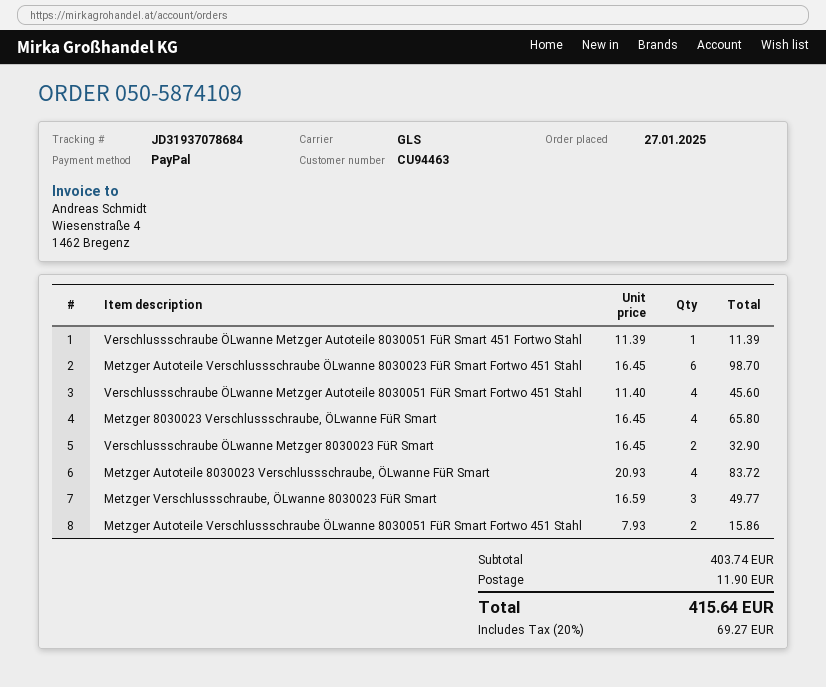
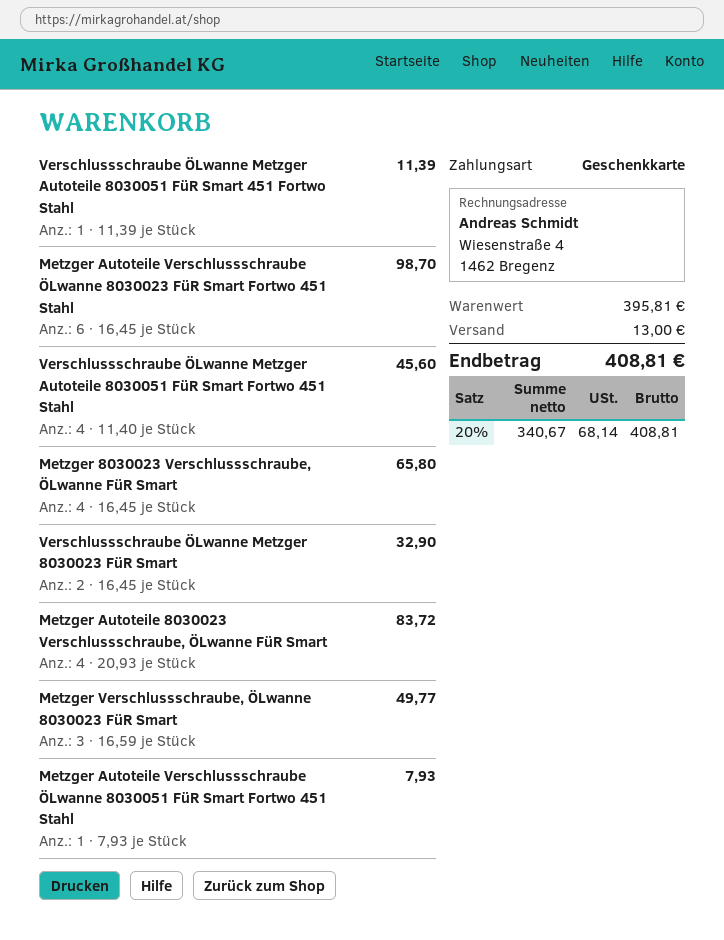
payment method: PayPal -> gift card
Metzger Autoteile Verschlussschraube ÖLwanne 8030051 FüR Smart Fortwo 451 Stahl: 2 x 7.93 = 15.86 -> 1 x 7.93 = 7.93
subtotal: 403.74 -> 395.81
shipping: 11.90 -> 13.00
tax: 20% = 69.27 -> 20% = 68.14
total: 415.64 -> 408.81

